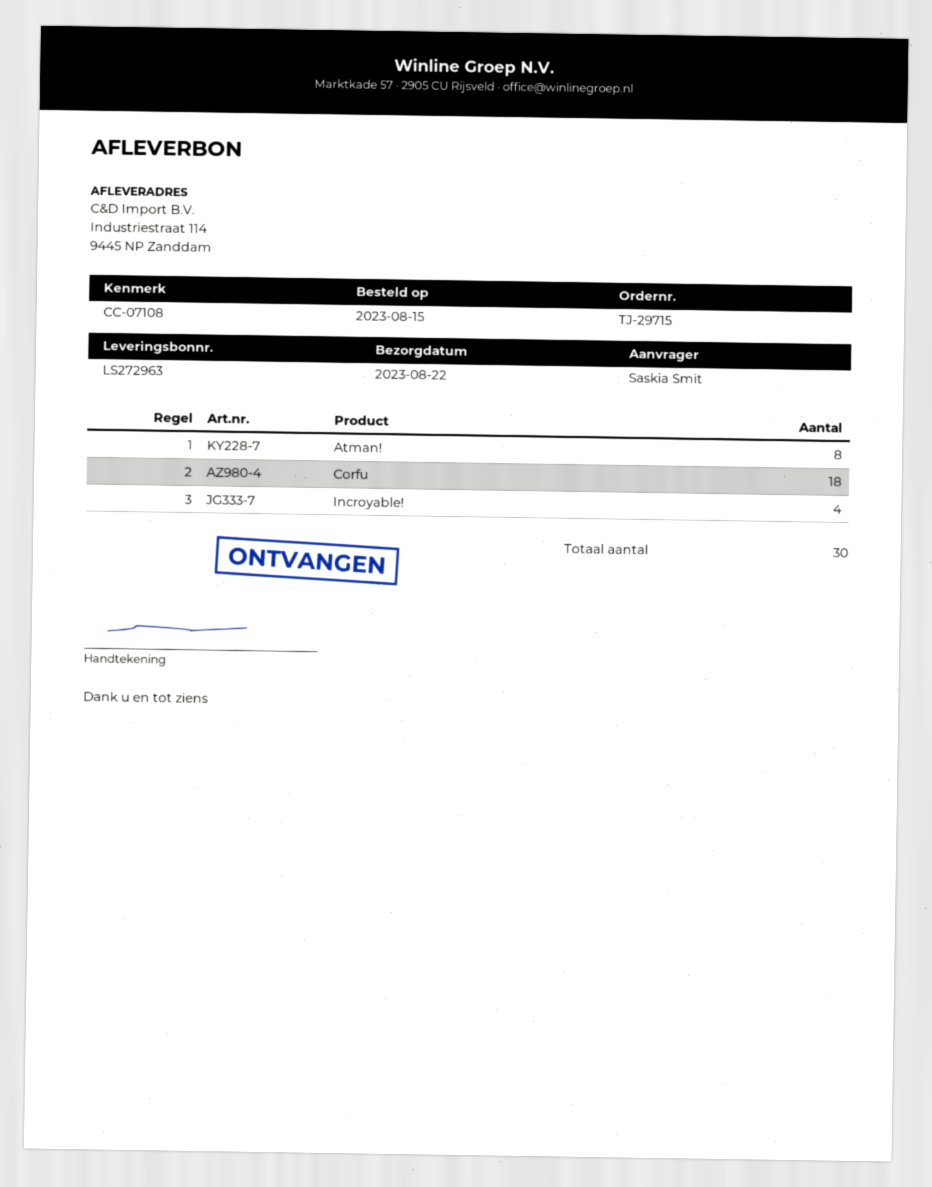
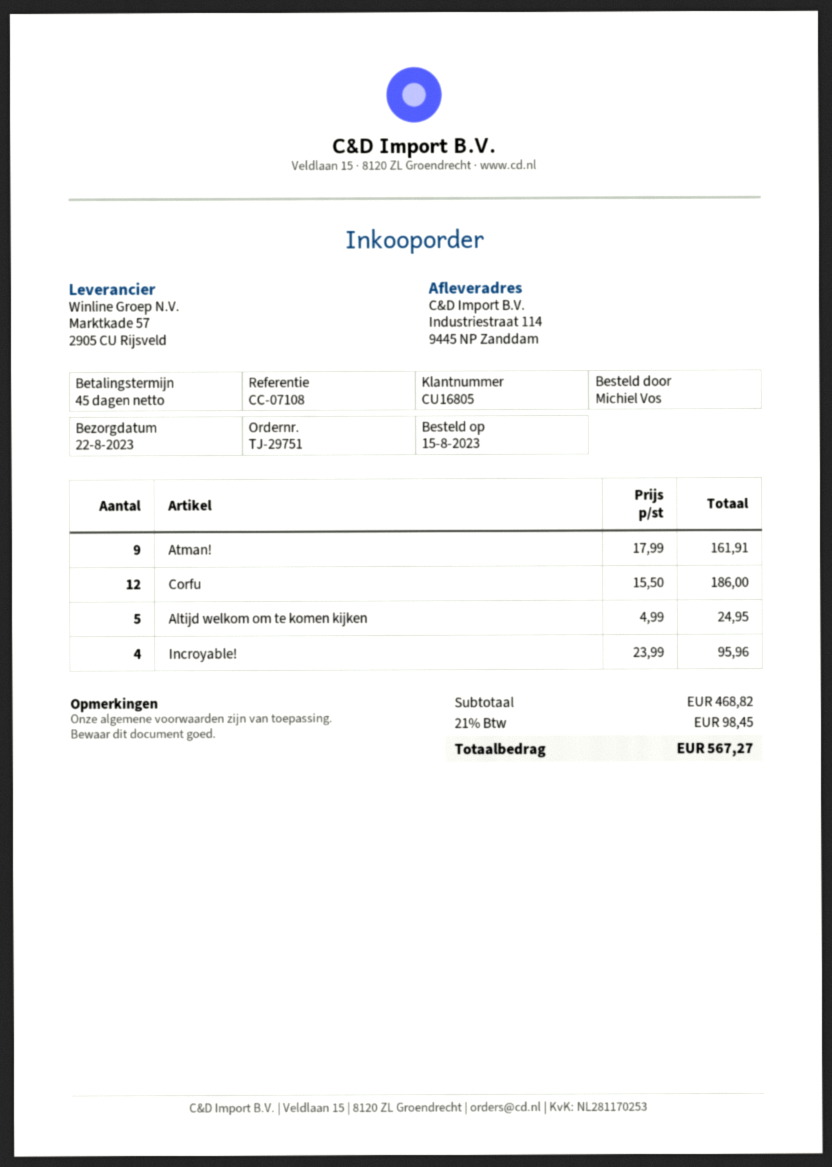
order number: TJ-29715 -> TJ-29751
ordered by: Saskia Smit -> Michiel Vos
Atman!: 8 -> 9
Corfu: 18 -> 12
Altijd welkom om te komen kijken: none -> 5

